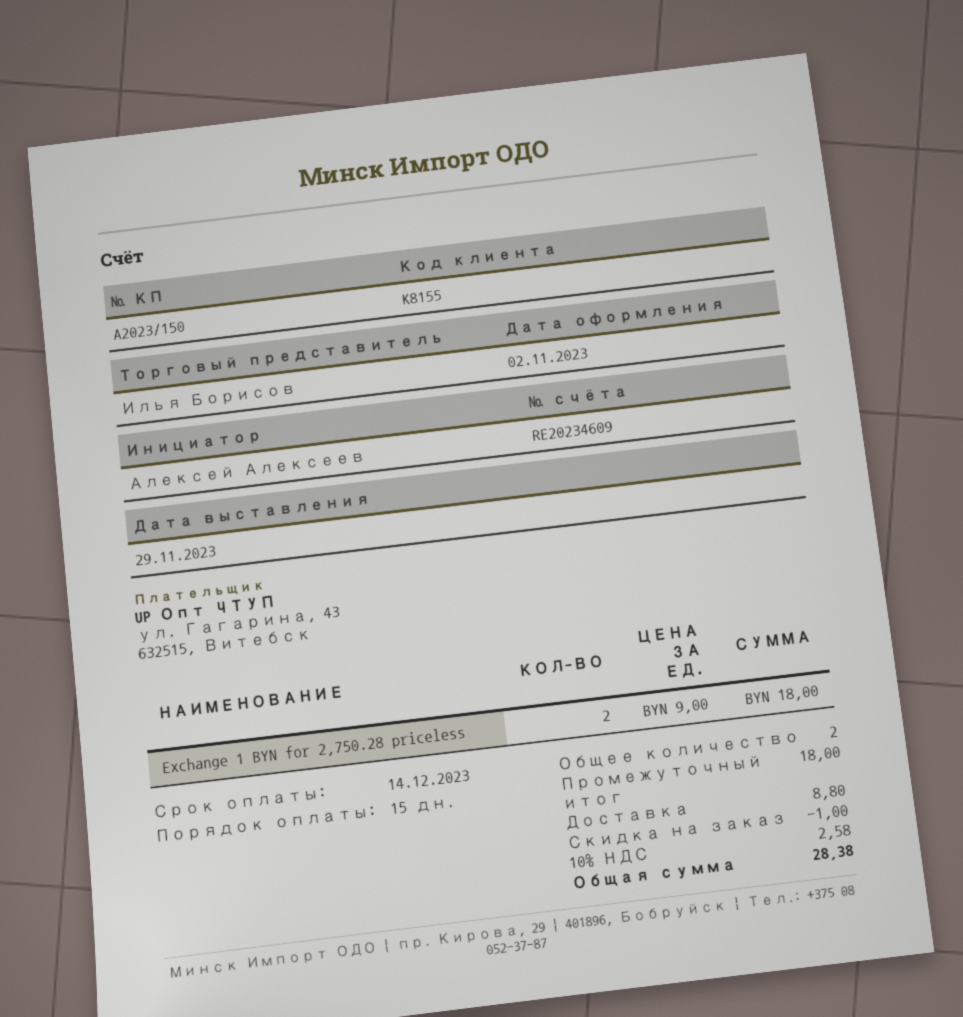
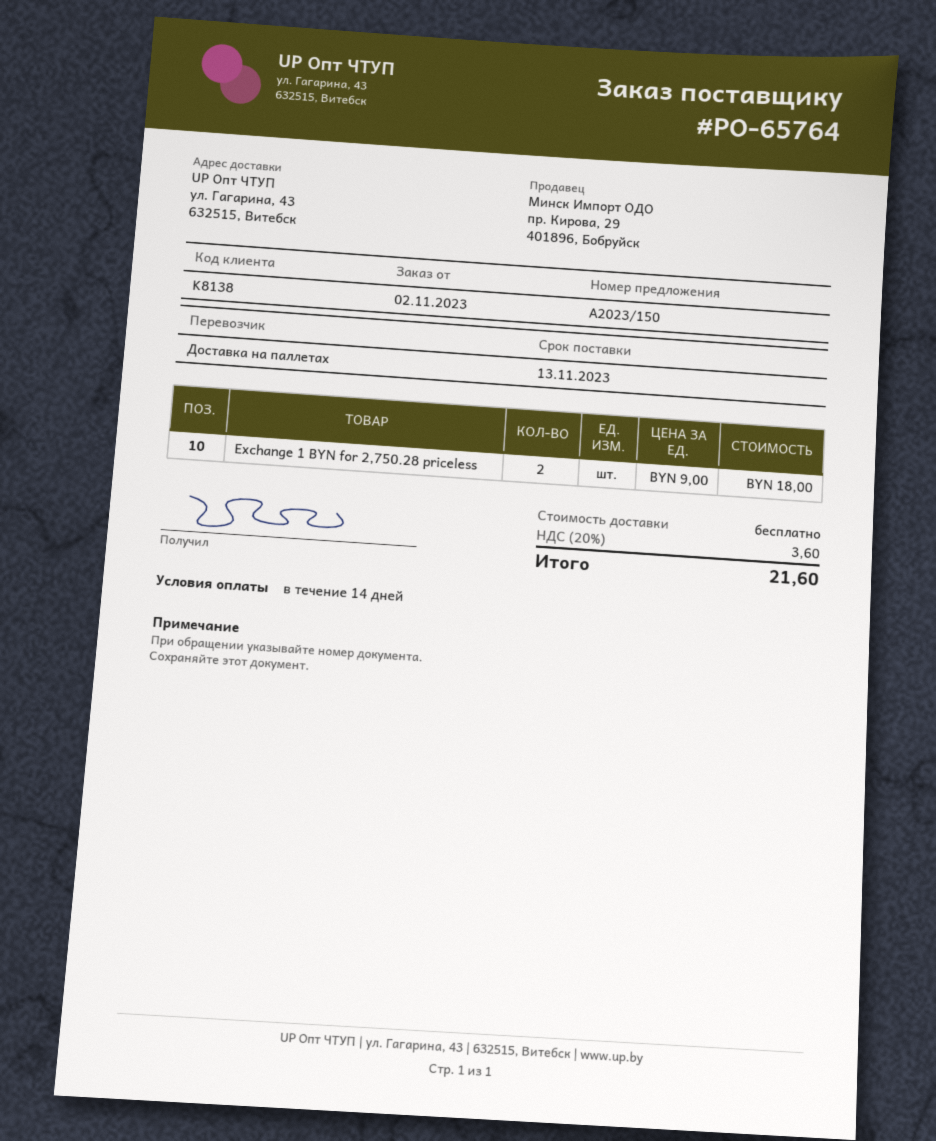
payment terms: 15 days -> 14 days
customer number: K8155 -> K8138
discount: 1.00 -> none
shipping: 8.80 -> 0.00
tax: 10% = 2.58 -> 20% = 3.60
total: 28.38 -> 21.60

